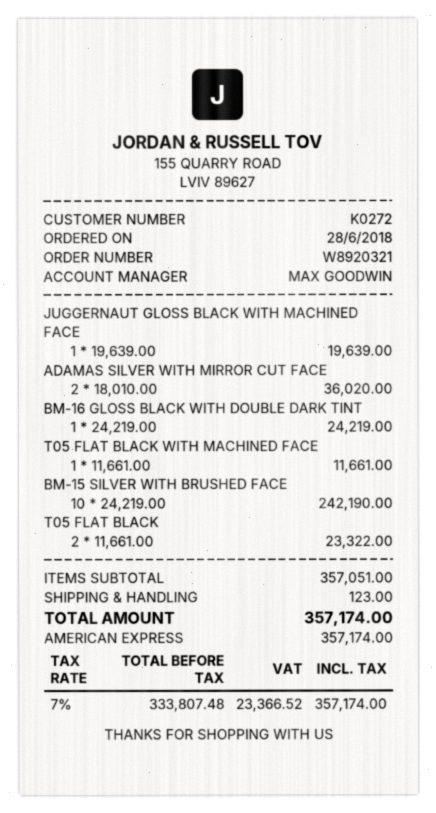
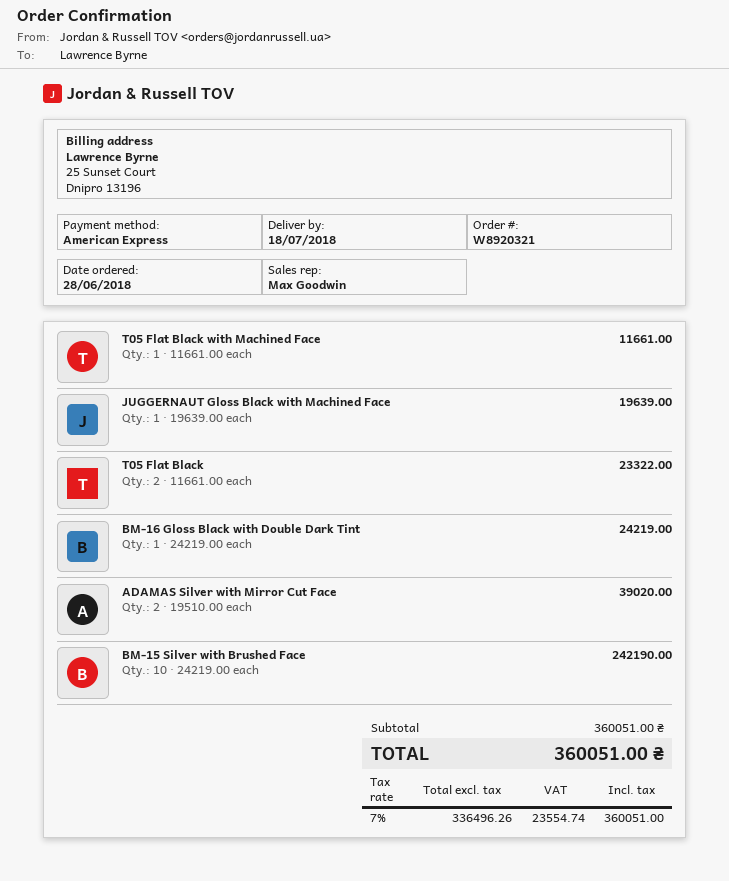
ADAMAS SILVER WITH MIRROR CUT FACE: 2 x 18010.00 = 36020.00 -> 2 x 19510.00 = 39020.00
subtotal: 357051.00 -> 360051.00
shipping: 123.00 -> none
net: 333807.48 -> 336496.26
tax: 7% = 23366.52 -> 7% = 23554.74
total: 357174.00 -> 360051.00

